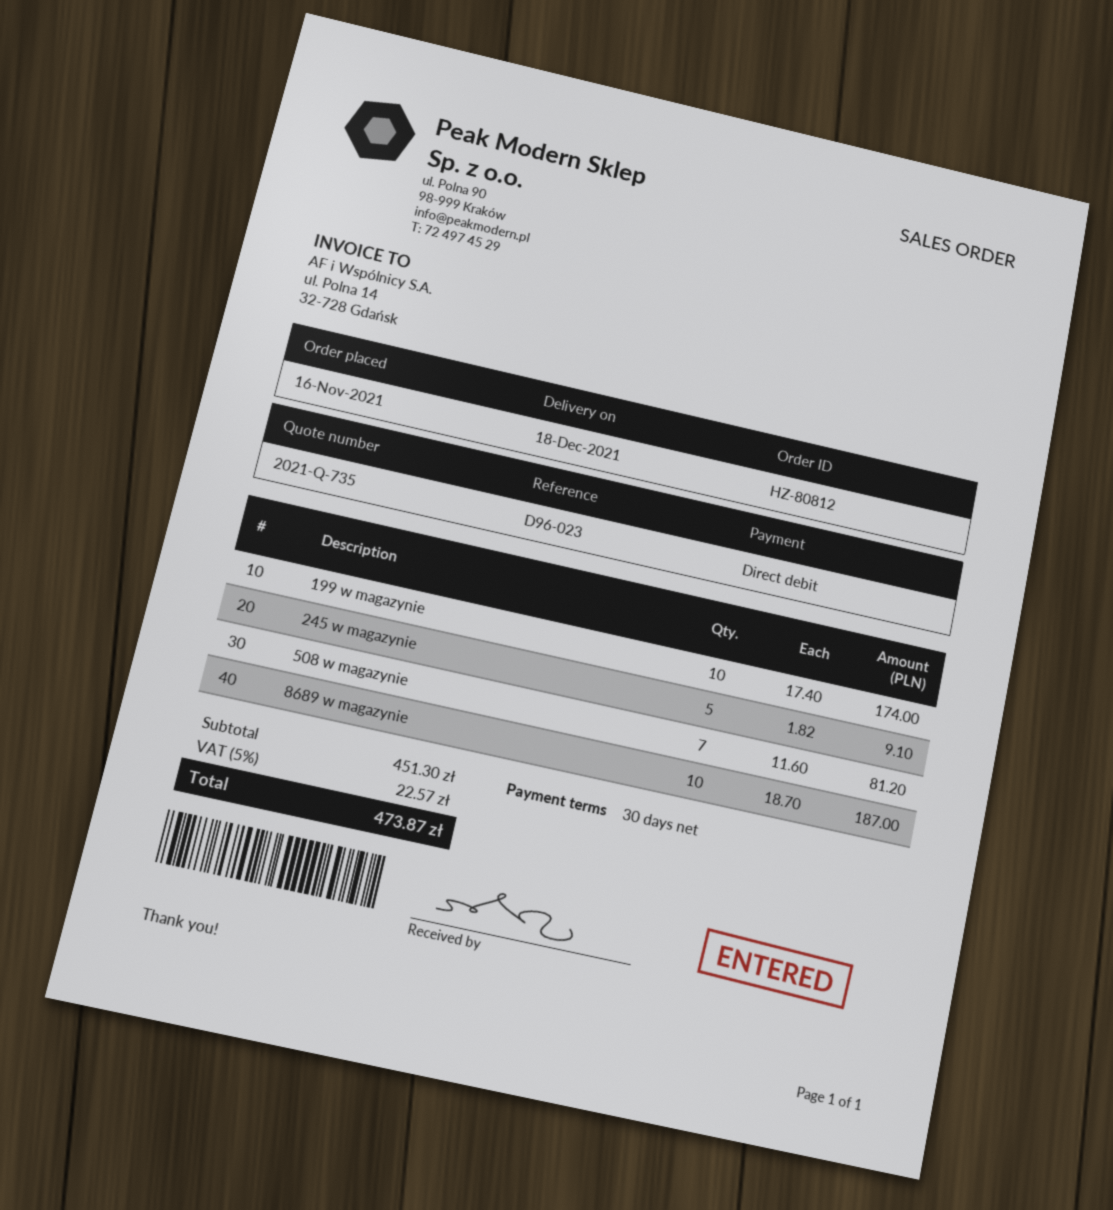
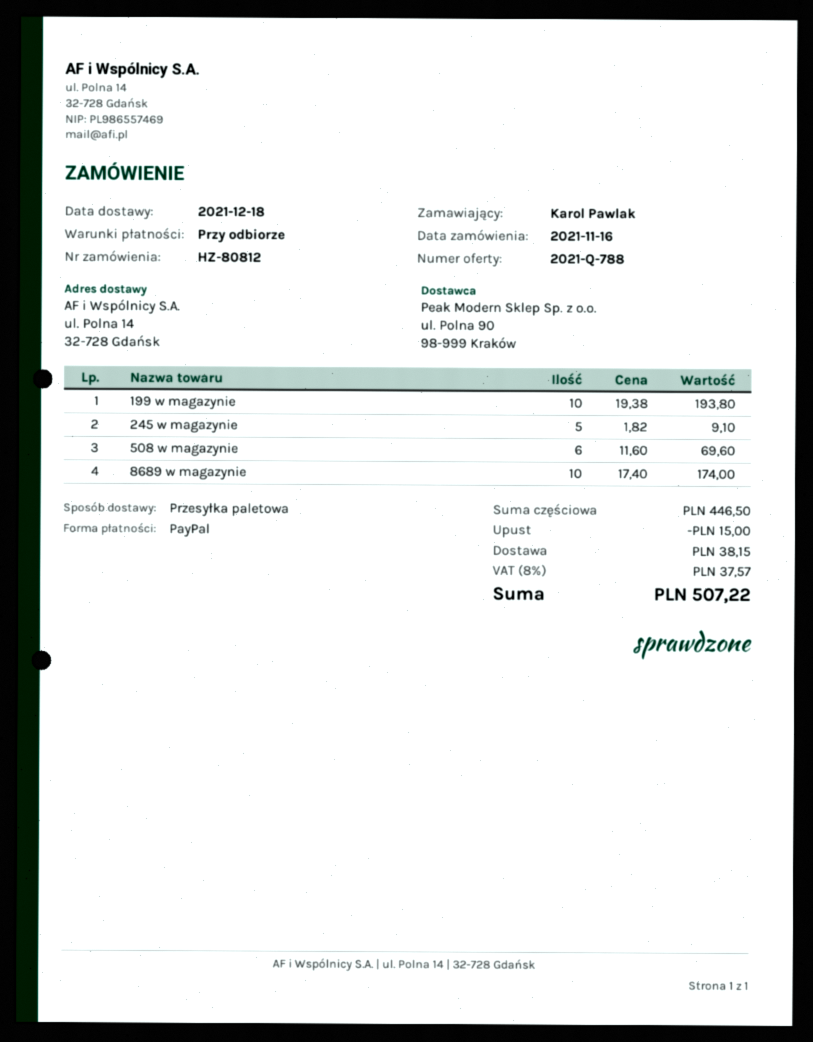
quote number: 2021-Q-735 -> 2021-Q-788
payment terms: 30 days -> on receipt
payment method: direct debit -> PayPal
199 w magazynie: 10 x 17.40 = 174.00 -> 10 x 19.38 = 193.80
508 w magazynie: 7 x 11.60 = 81.20 -> 6 x 11.60 = 69.60
8689 w magazynie: 10 x 18.70 = 187.00 -> 10 x 17.40 = 174.00
subtotal: 451.30 -> 446.50
discount: none -> 15.00
shipping: none -> 38.15
tax: 5% = 22.57 -> 8% = 37.57
total: 473.87 -> 507.22

